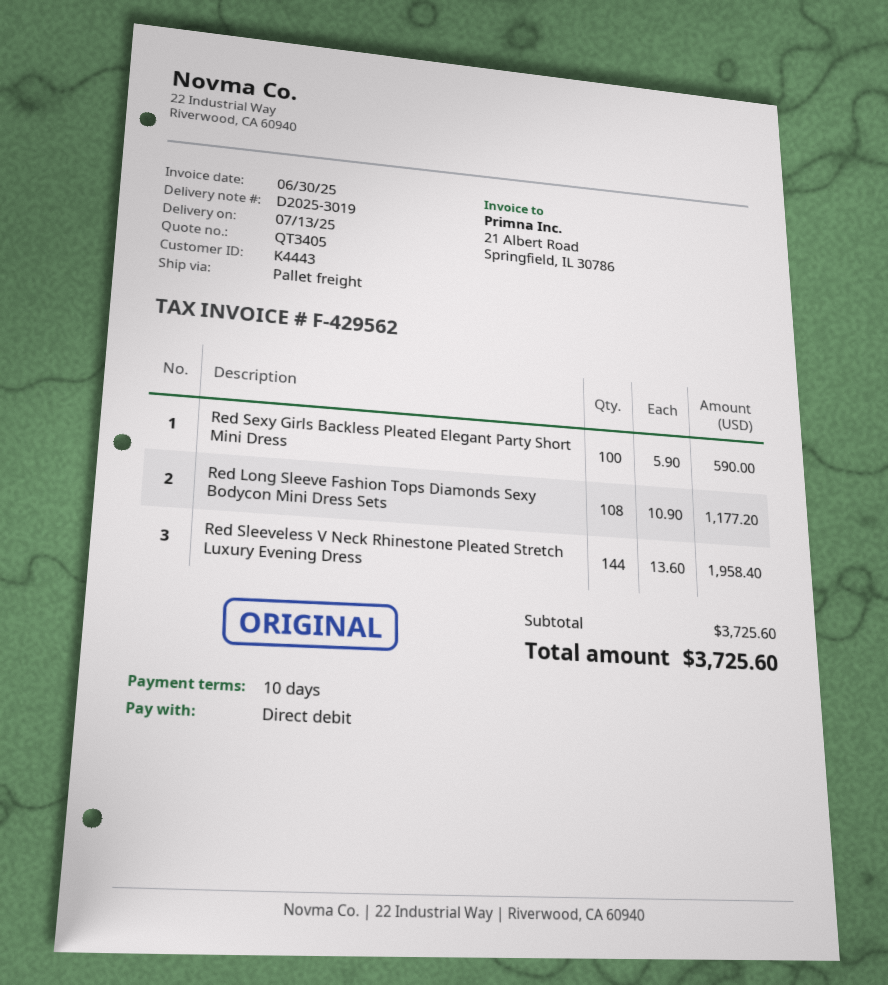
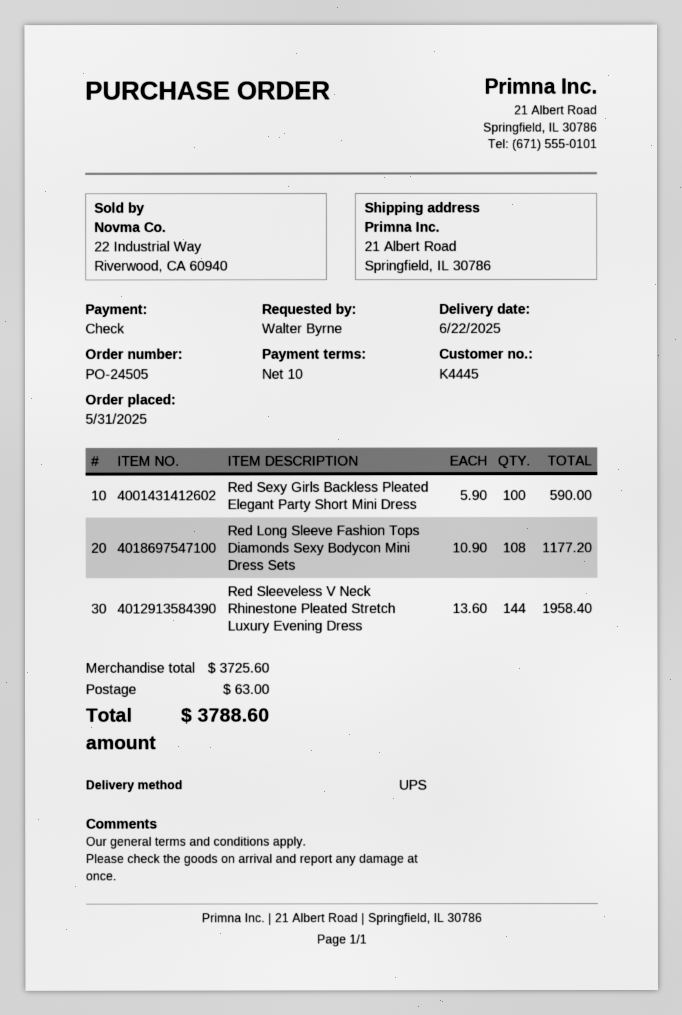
delivery date: 2025-07-13 -> 2025-06-22
customer number: K4443 -> K4445
payment method: direct debit -> cheque
shipping method: pallet freight -> UPS
shipping: none -> 63.00
total: 3725.60 -> 3788.60

